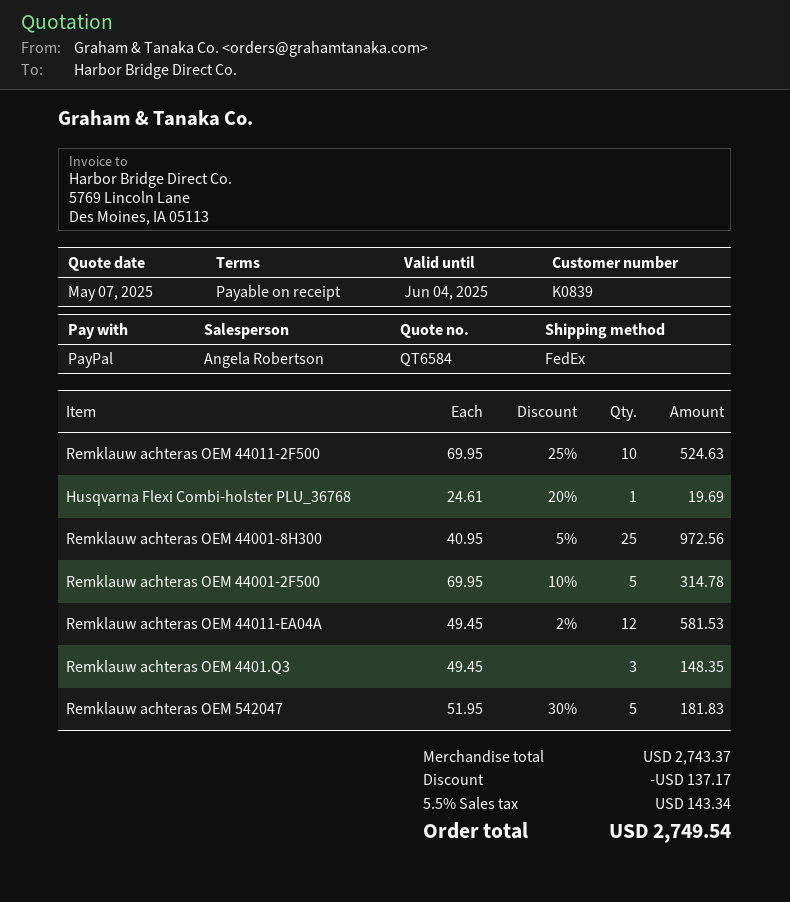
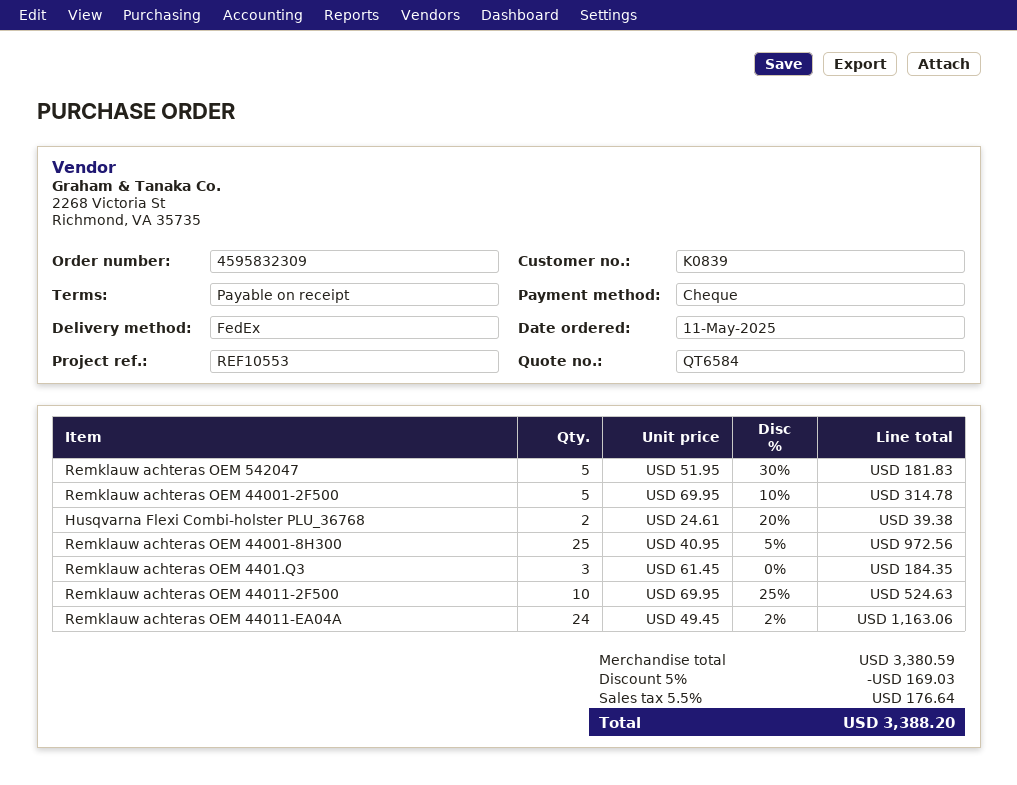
payment method: PayPal -> cheque
Husqvarna Flexi Combi-holster PLU_36768: 1 x 24.61 - 20% = 19.69 -> 2 x 24.61 - 20% = 39.38
Remklauw achteras OEM 44011-EA04A: 12 x 49.45 - 2% = 581.53 -> 24 x 49.45 - 2% = 1163.06
Remklauw achteras OEM 4401.Q3: 3 x 49.45 = 148.35 -> 3 x 61.45 = 184.35
subtotal: 2743.37 -> 3380.59
discount: 137.17 -> 169.03
tax: 5.5% = 143.34 -> 5.5% = 176.64
total: 2749.54 -> 3388.20

